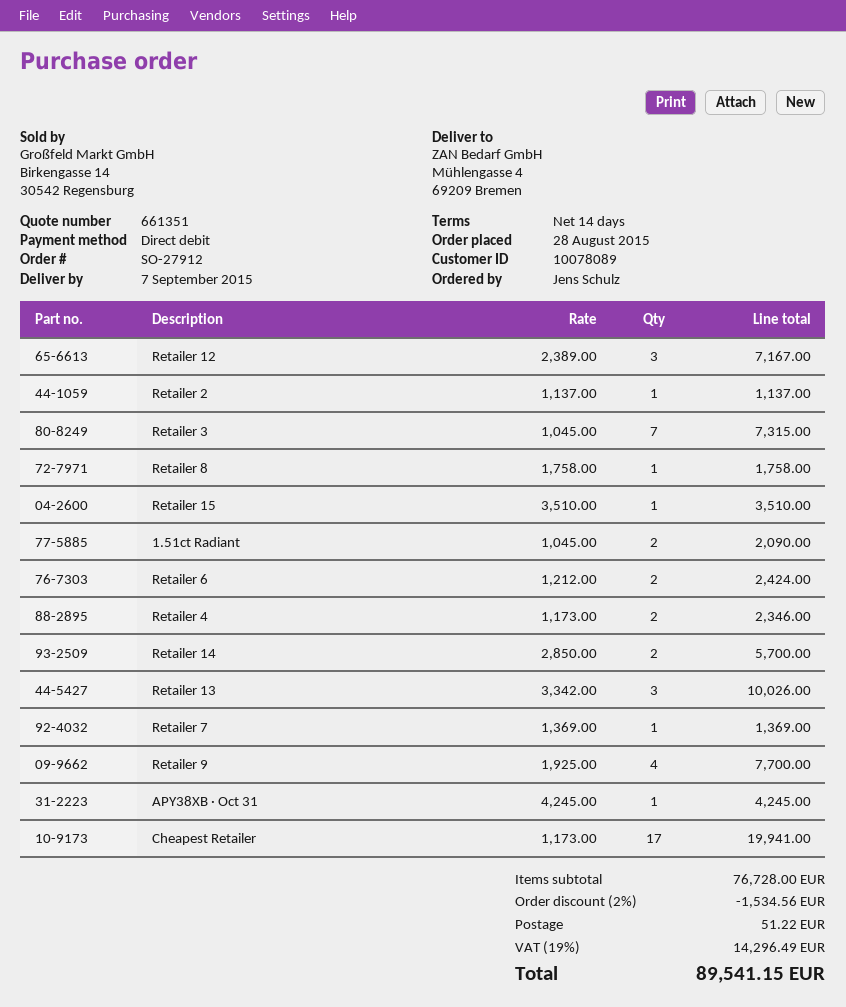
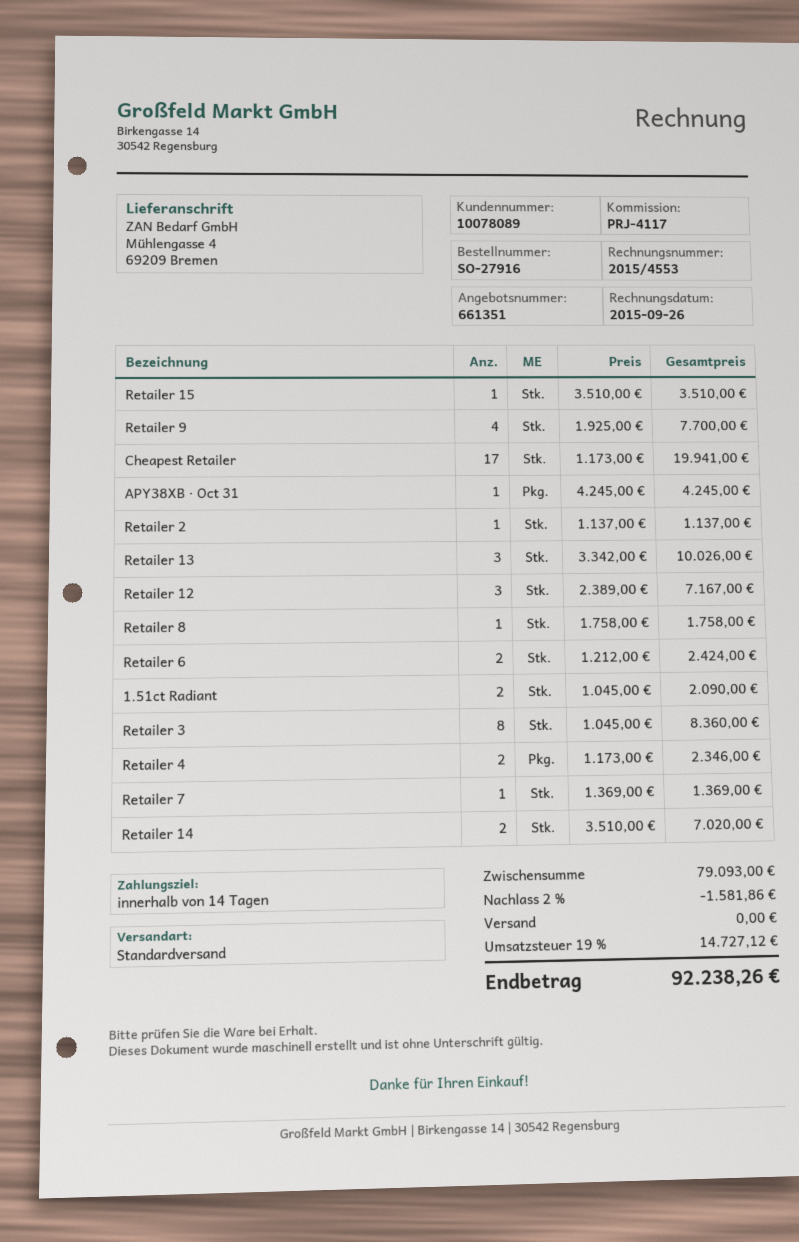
order number: SO-27912 -> SO-27916
Retailer 3: 7 x 1045.00 = 7315.00 -> 8 x 1045.00 = 8360.00
Retailer 14: 2 x 2850.00 = 5700.00 -> 2 x 3510.00 = 7020.00
subtotal: 76728.00 -> 79093.00
discount: 2% = 1534.56 -> 2% = 1581.86
shipping: 51.22 -> 0.00
tax: 19% = 14296.49 -> 19% = 14727.12
total: 89541.15 -> 92238.26

